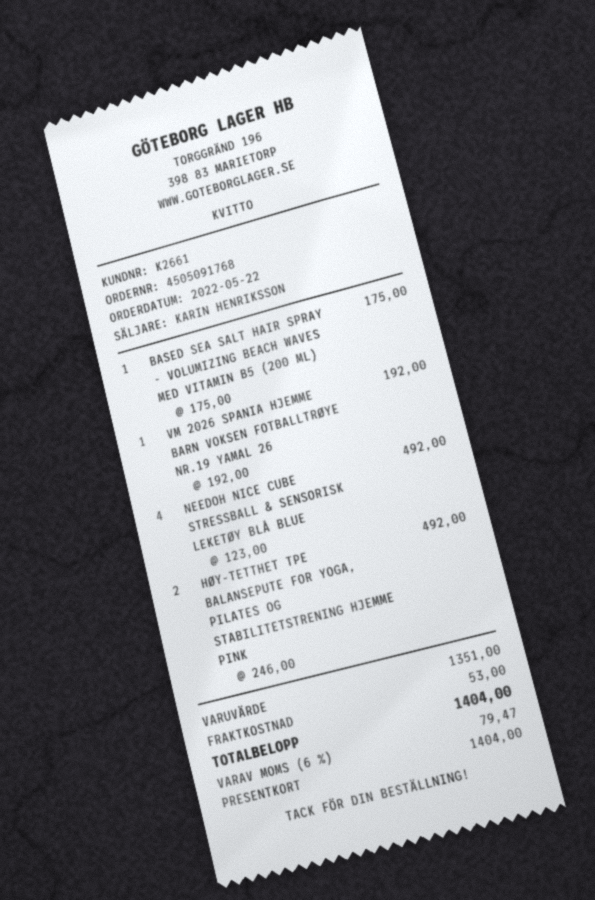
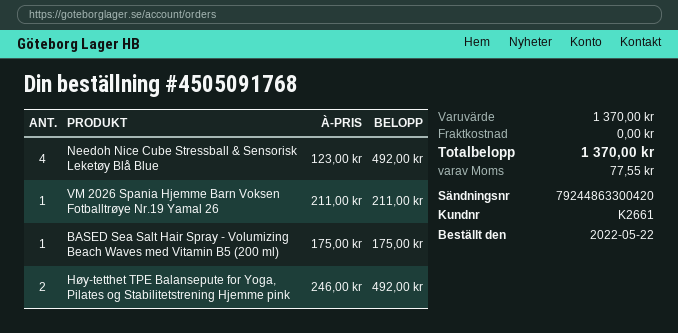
VM 2026 SPANIA HJEMME BARN VOKSEN FOTBALLTRØYE NR.19 YAMAL 26: 1 x 192.00 = 192.00 -> 1 x 211.00 = 211.00
subtotal: 1351.00 -> 1370.00
shipping: 53.00 -> 0.00
tax: 79.47 -> 77.55
total: 1404.00 -> 1370.00

